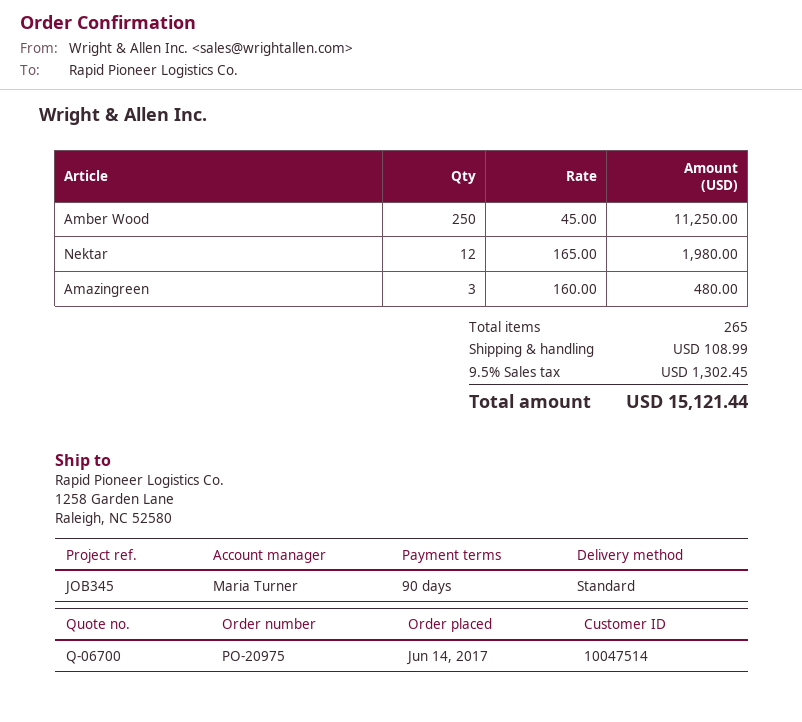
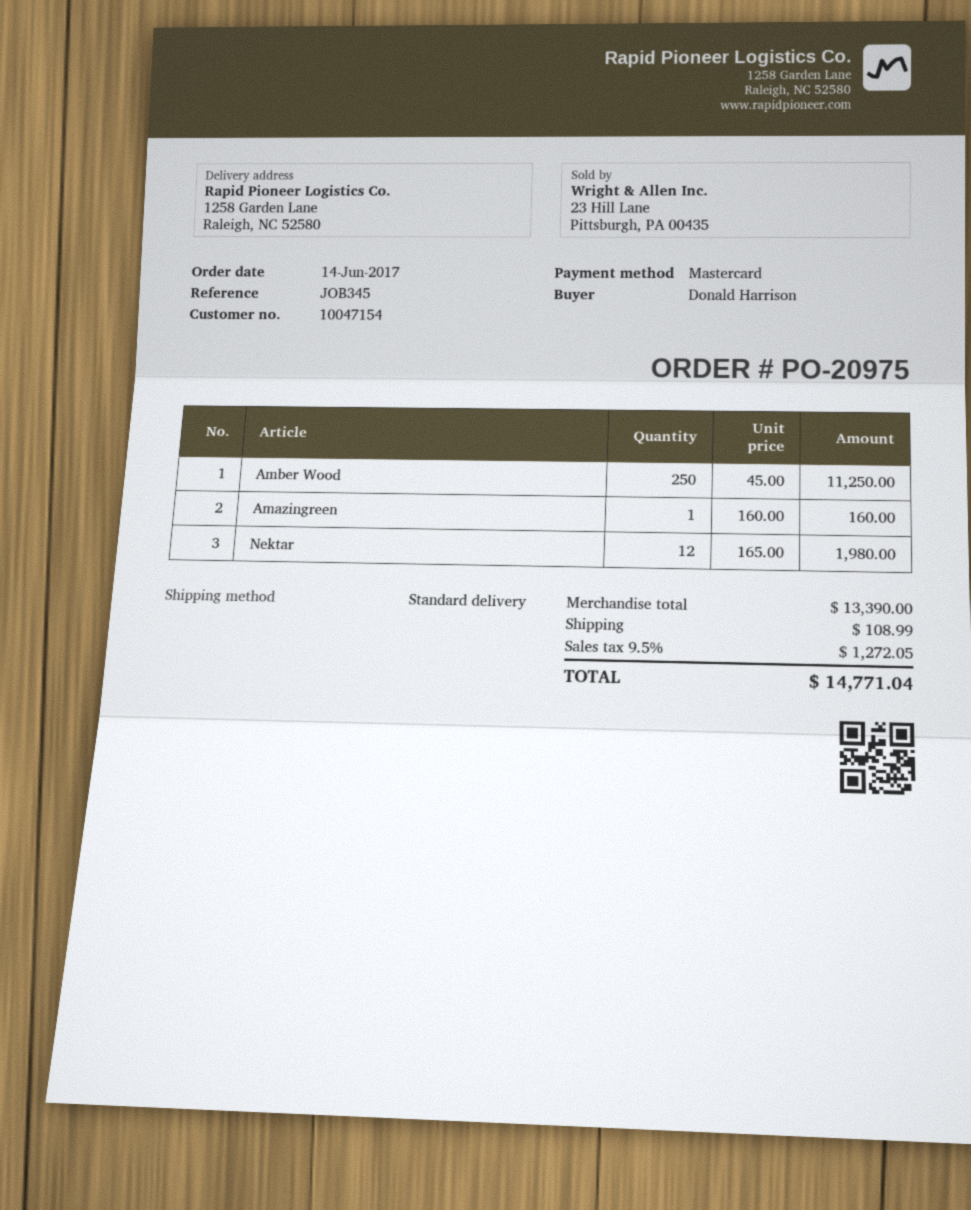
customer number: 10047514 -> 10047154
Amazingreen: 3 x 160.00 = 480.00 -> 1 x 160.00 = 160.00
tax: 9.5% = 1302.45 -> 9.5% = 1272.05
total: 15121.44 -> 14771.04

